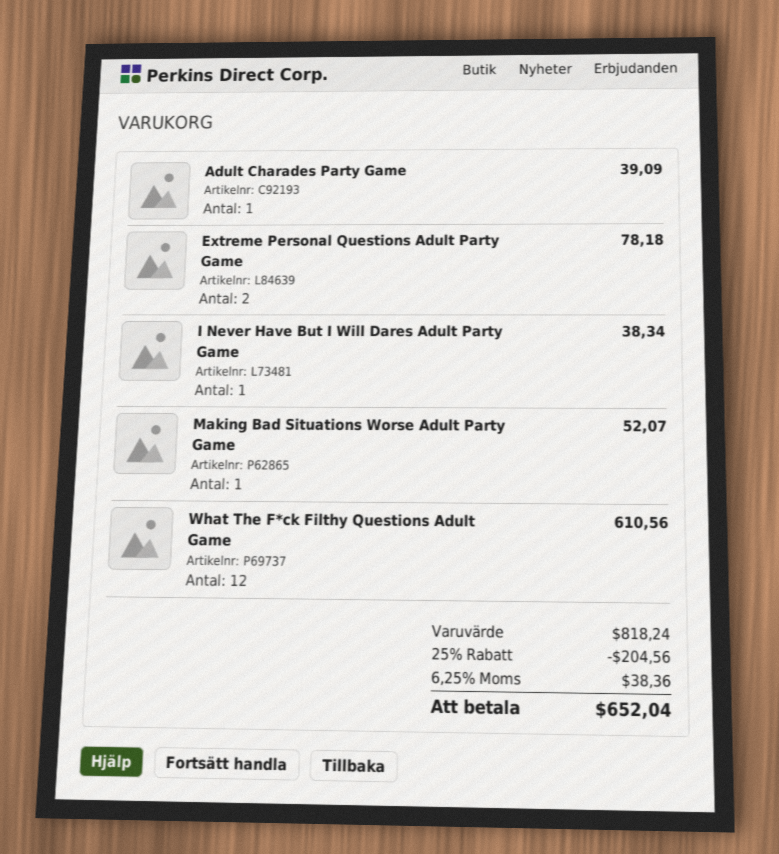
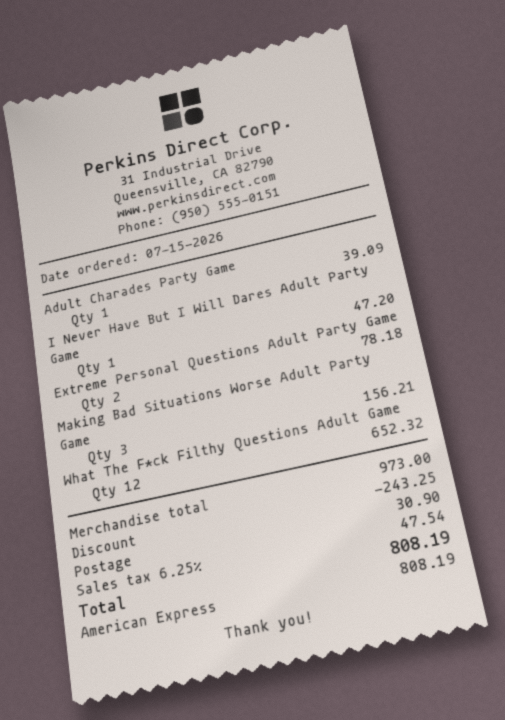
I Never Have But I Will Dares Adult Party Game: 1 for 38.34 -> 1 for 47.20
Making Bad Situations Worse Adult Party Game: 1 for 52.07 -> 3 for 156.21
What The F*ck Filthy Questions Adult Game: 12 for 610.56 -> 12 for 652.32
subtotal: 818.24 -> 973.00
discount: 204.56 -> 243.25
shipping: none -> 30.90
tax: 6.25% = 38.36 -> 6.25% = 47.54
total: 652.04 -> 808.19

